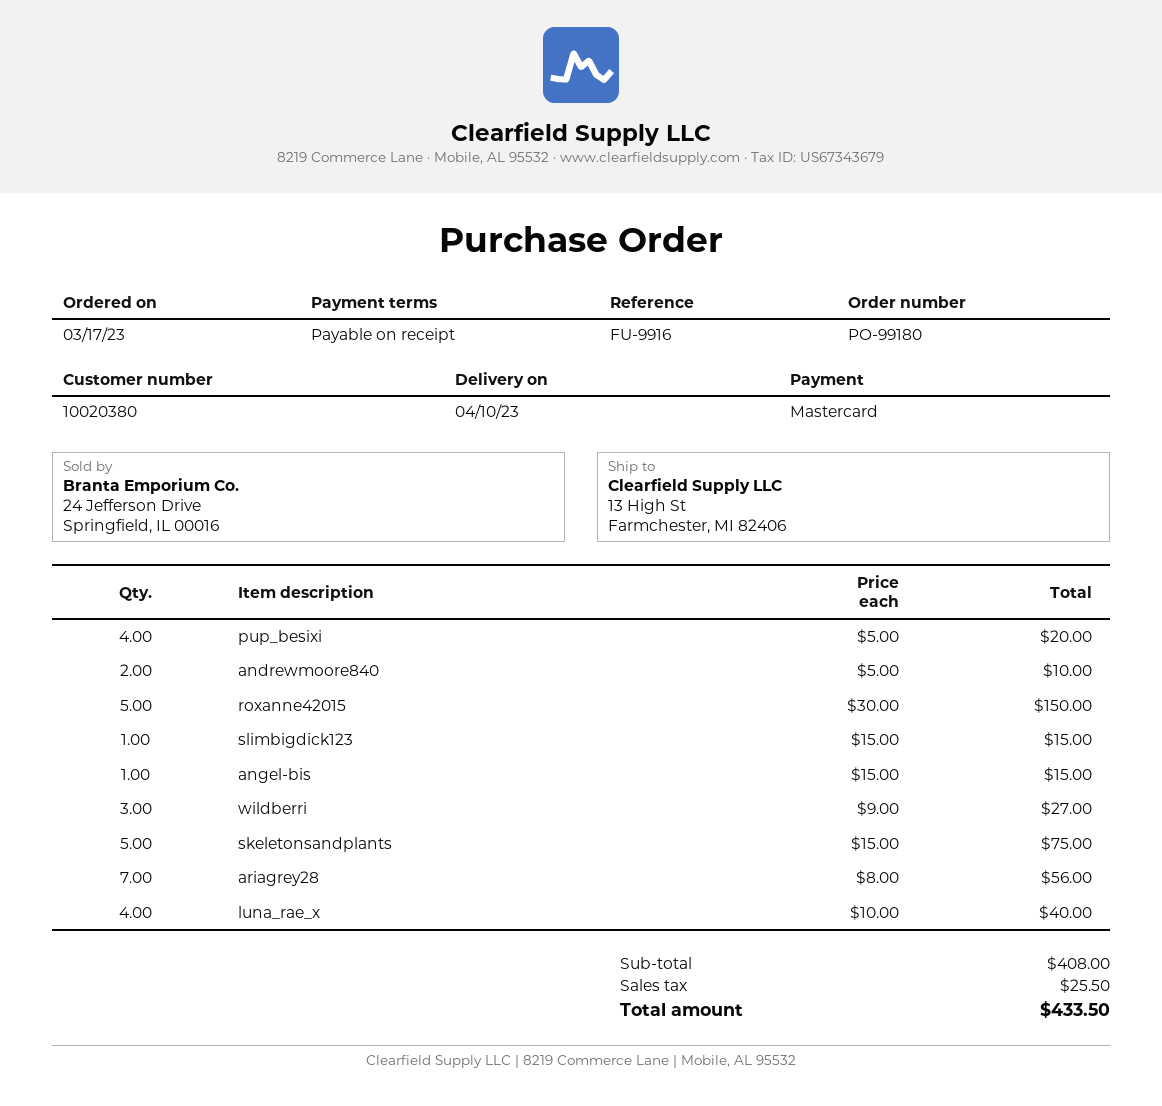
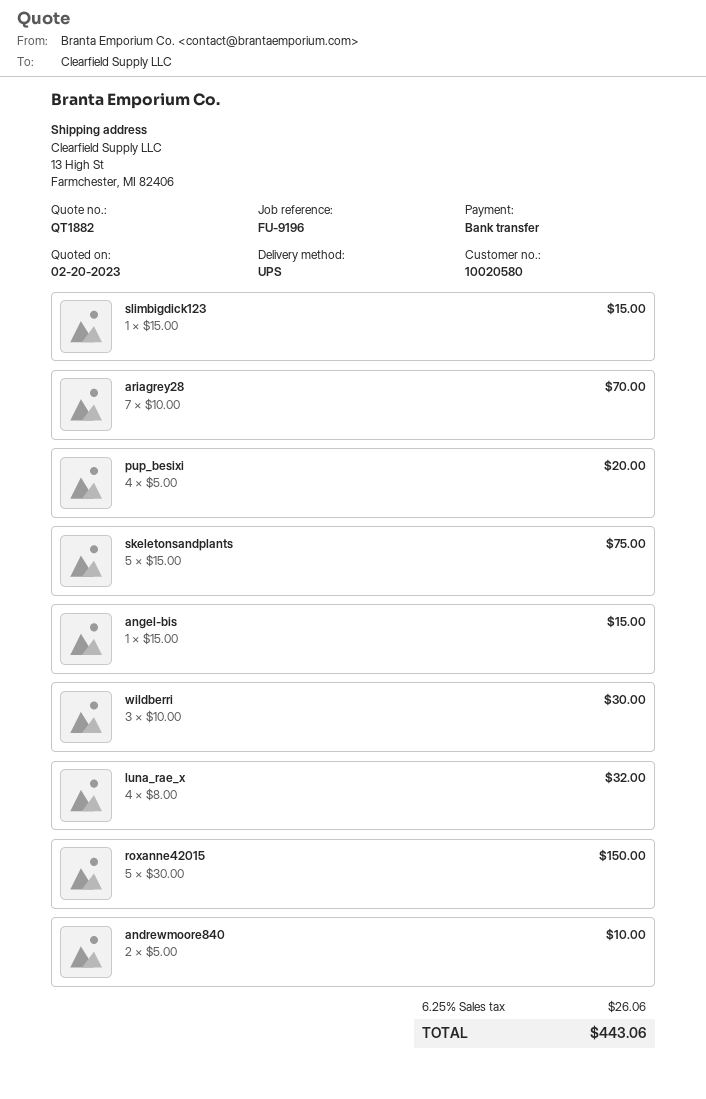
customer number: 10020380 -> 10020580
reference: FU-9916 -> FU-9196
payment method: Mastercard -> bank transfer
wildberri: 3 x 9.00 = 27.00 -> 3 x 10.00 = 30.00
ariagrey28: 7 x 8.00 = 56.00 -> 7 x 10.00 = 70.00
luna_rae_x: 4 x 10.00 = 40.00 -> 4 x 8.00 = 32.00
tax: 25.50 -> 26.06
total: 433.50 -> 443.06

